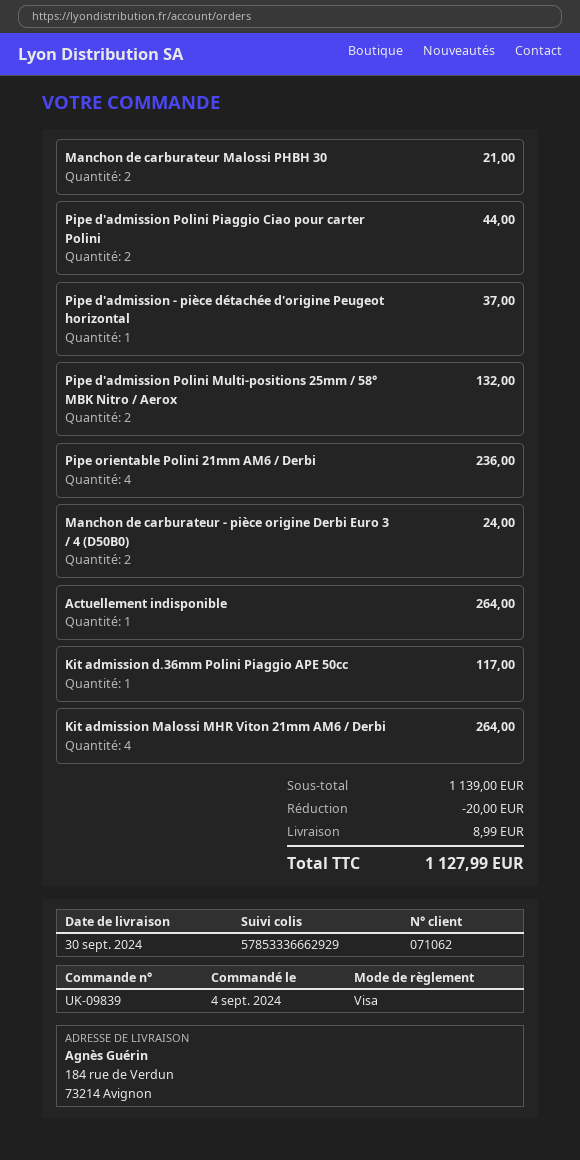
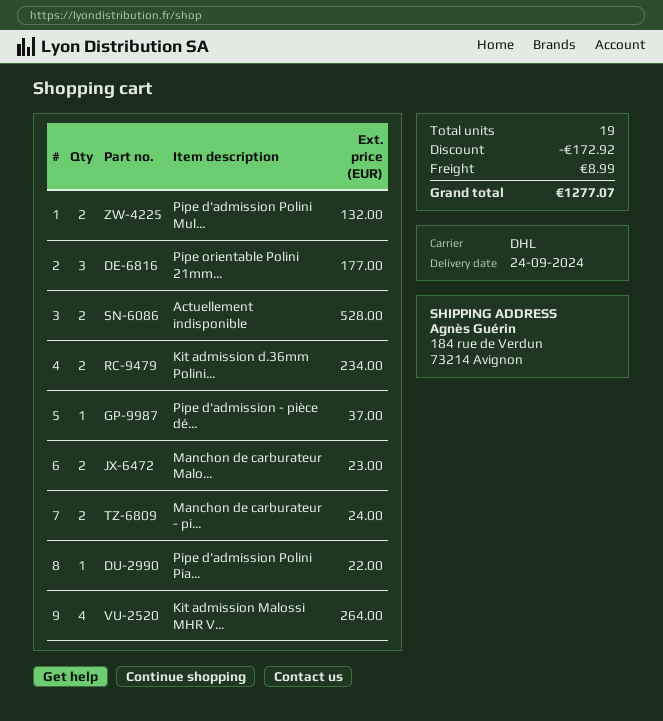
delivery date: 2024-09-30 -> 2024-09-24
Manchon de carburateur Malossi PHBH 30: 2 for 21.00 -> 2 for 23.00
Pipe d'admission Polini Piaggio Ciao pour carter Polini: 2 for 44.00 -> 1 for 22.00
Pipe orientable Polini 21mm AM6 / Derbi: 4 for 236.00 -> 3 for 177.00
Actuellement indisponible: 1 for 264.00 -> 2 for 528.00
Kit admission d.36mm Polini Piaggio APE 50cc: 1 for 117.00 -> 2 for 234.00
discount: 20.00 -> 172.92
total: 1127.99 -> 1277.07

